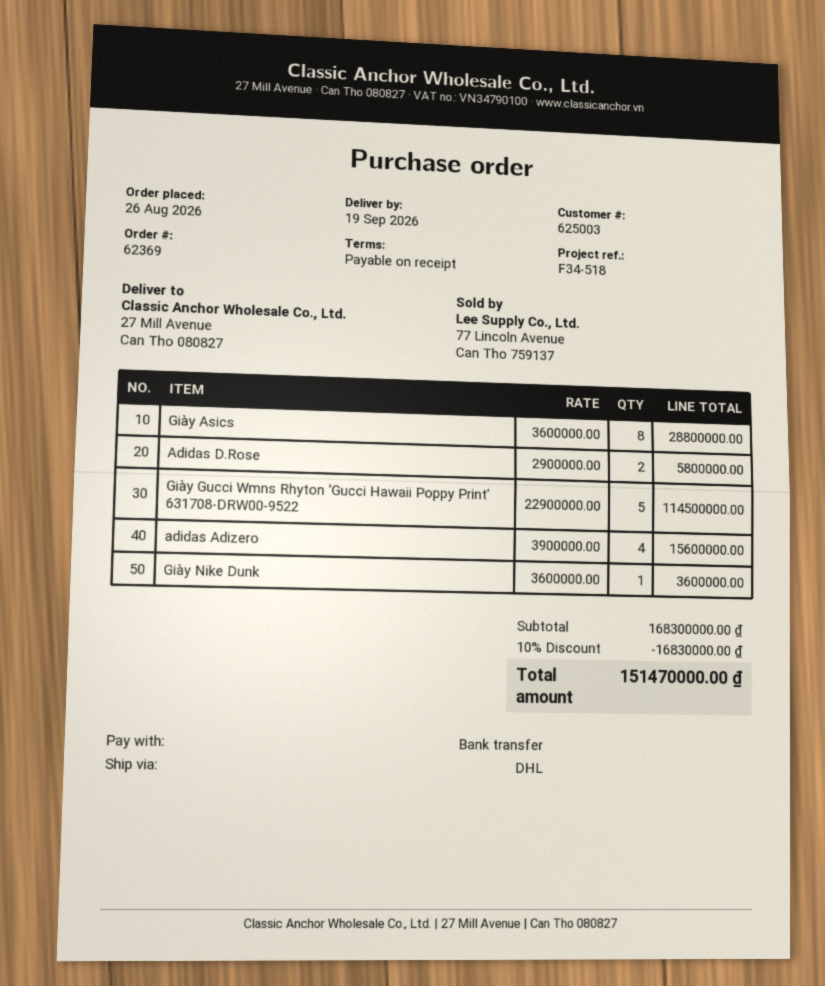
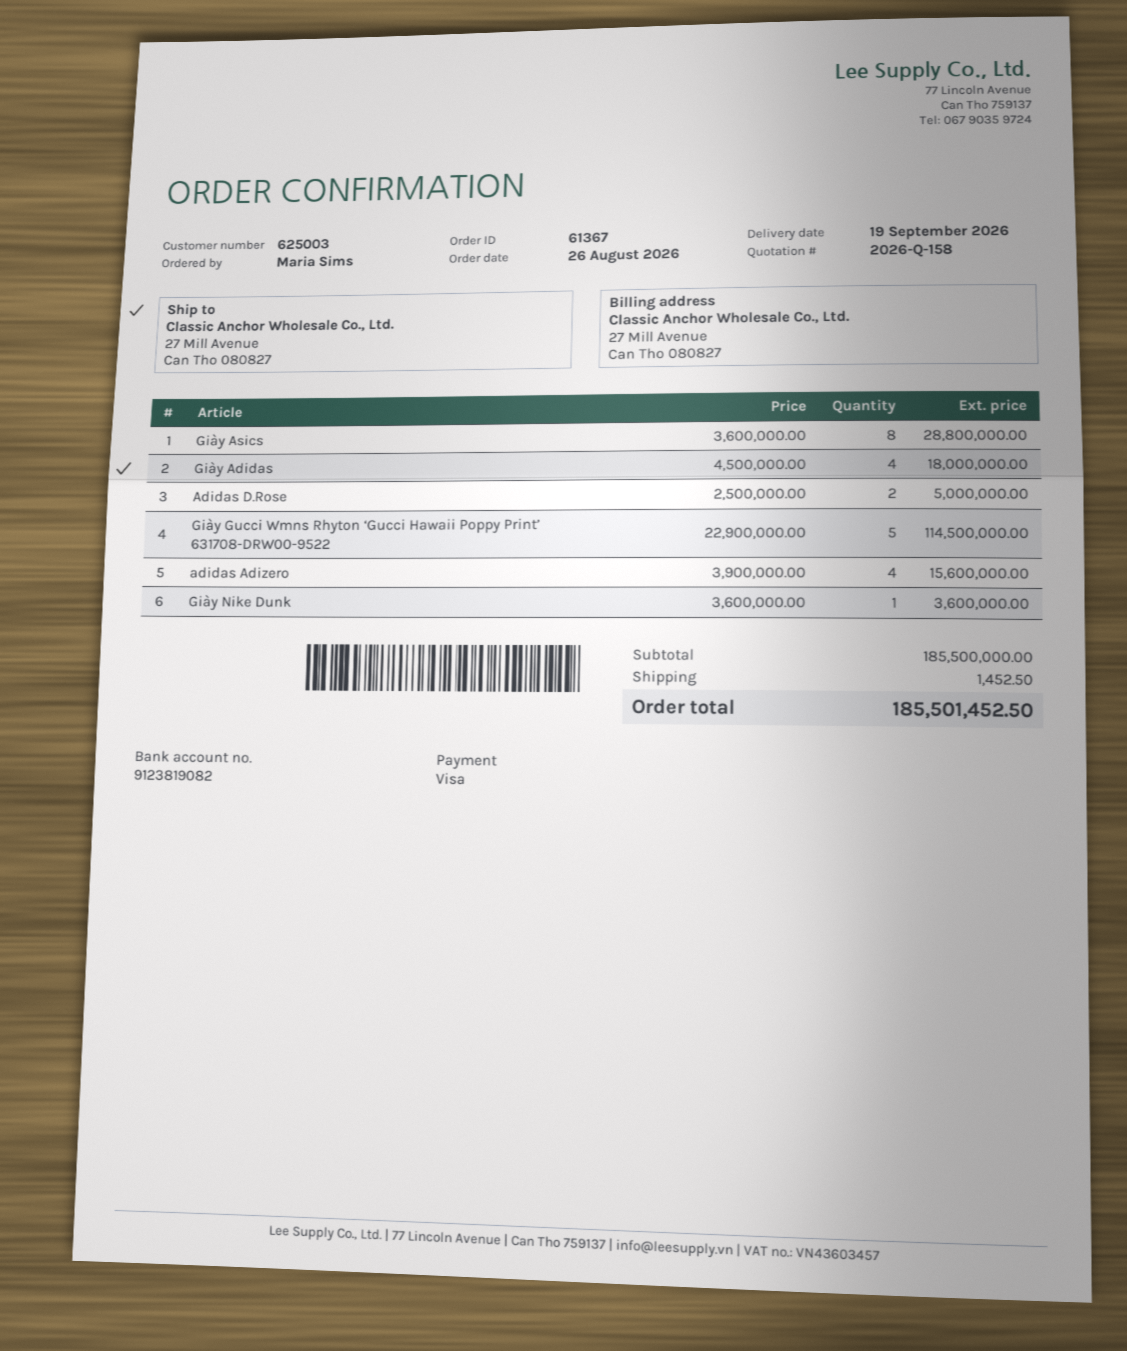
order number: 62369 -> 61367
payment method: bank transfer -> Visa
Adidas D.Rose: 2 x 2900000.00 = 5800000.00 -> 2 x 2500000.00 = 5000000.00
Giày Adidas: none -> 4 x 4500000.00 = 18000000.00
subtotal: 168300000.00 -> 185500000.00
discount: 10% = 16830000.00 -> none
shipping: none -> 1452.50
total: 151470000.00 -> 185501452.50

